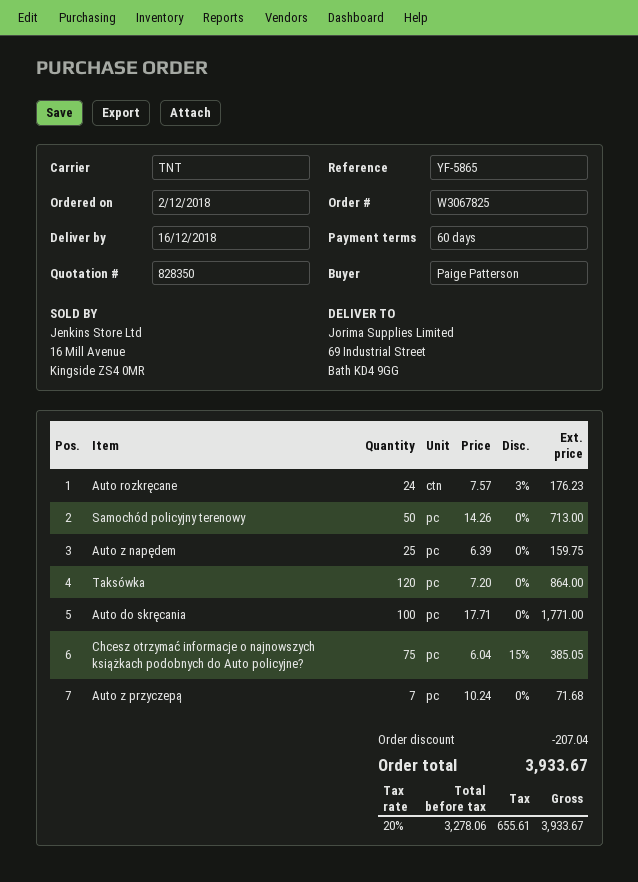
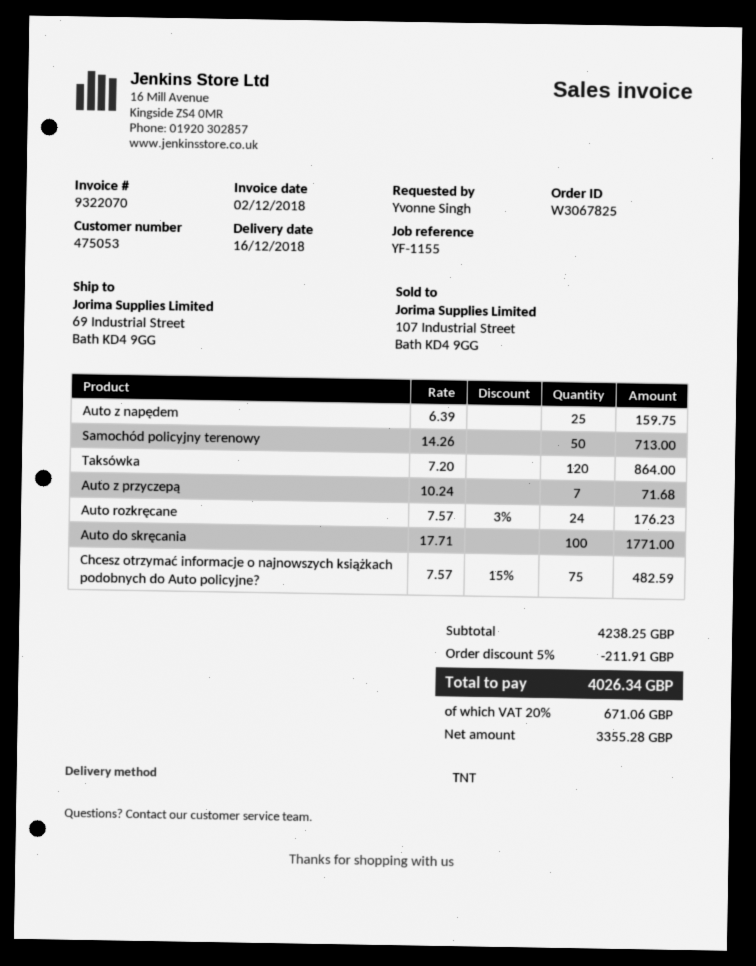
reference: YF-5865 -> YF-1155
ordered by: Paige Patterson -> Yvonne Singh
Chcesz otrzymać informacje o najnowszych książkach podobnych do Auto policyjne?: 75 x 6.04 - 15% = 385.05 -> 75 x 7.57 - 15% = 482.59
discount: 207.04 -> 211.91
net: 3278.06 -> 3355.28
tax: 20% = 655.61 -> 20% = 671.06
total: 3933.67 -> 4026.34

